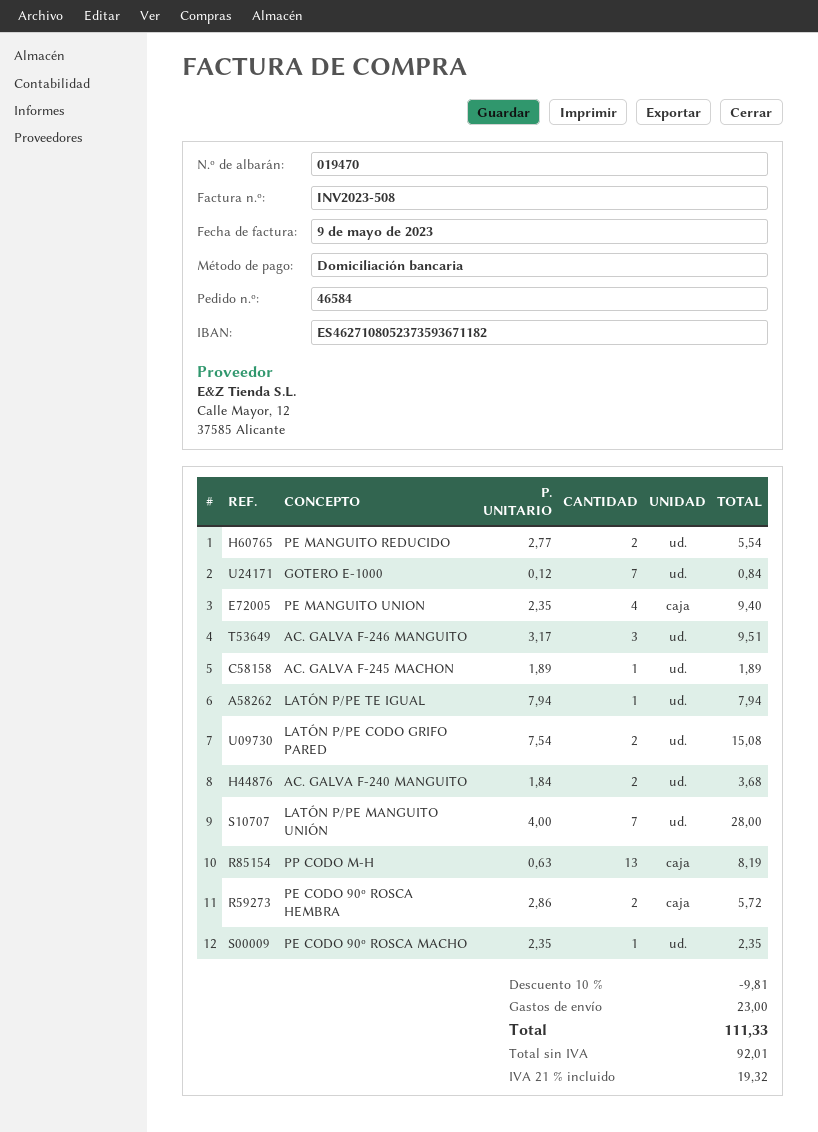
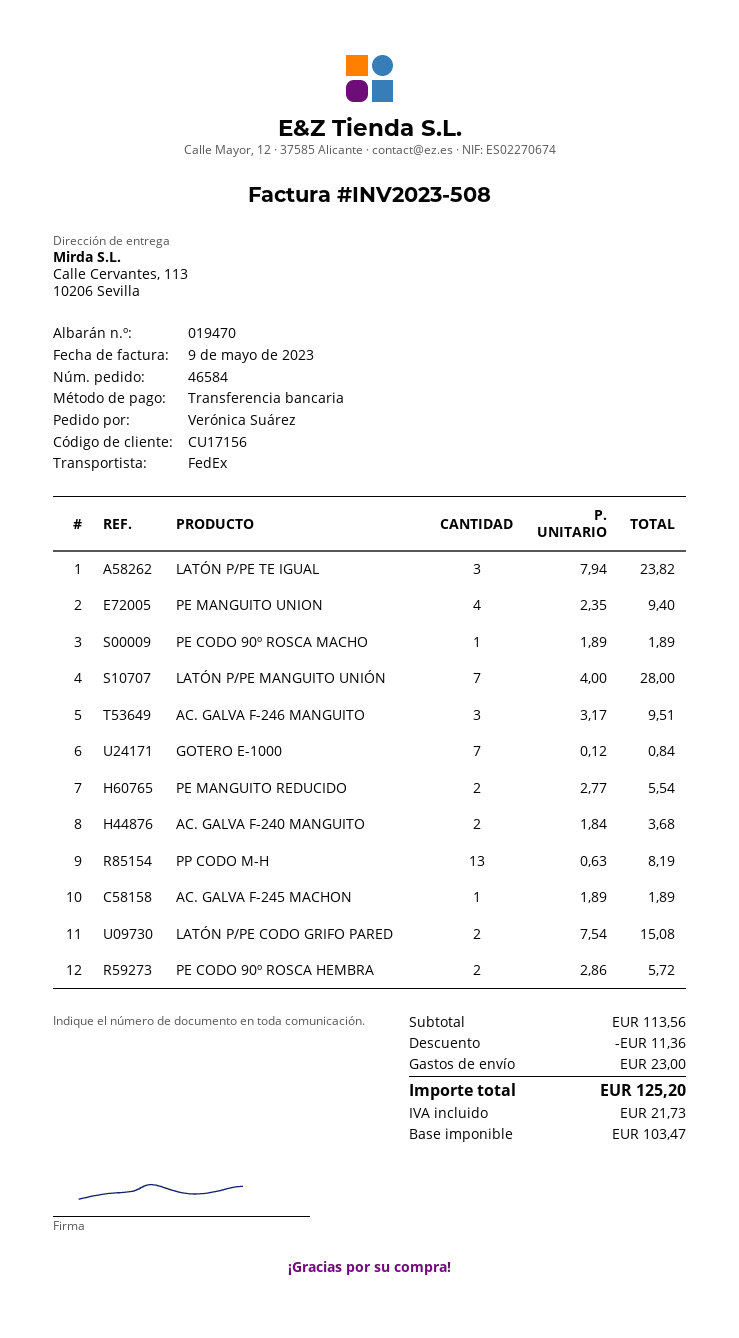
payment method: direct debit -> bank transfer
LATÓN P/PE TE IGUAL: 1 x 7.94 = 7.94 -> 3 x 7.94 = 23.82
PE CODO 90º ROSCA MACHO: 1 x 2.35 = 2.35 -> 1 x 1.89 = 1.89
discount: 9.81 -> 11.36
net: 92.01 -> 103.47
tax: 19.32 -> 21.73
total: 111.33 -> 125.20

